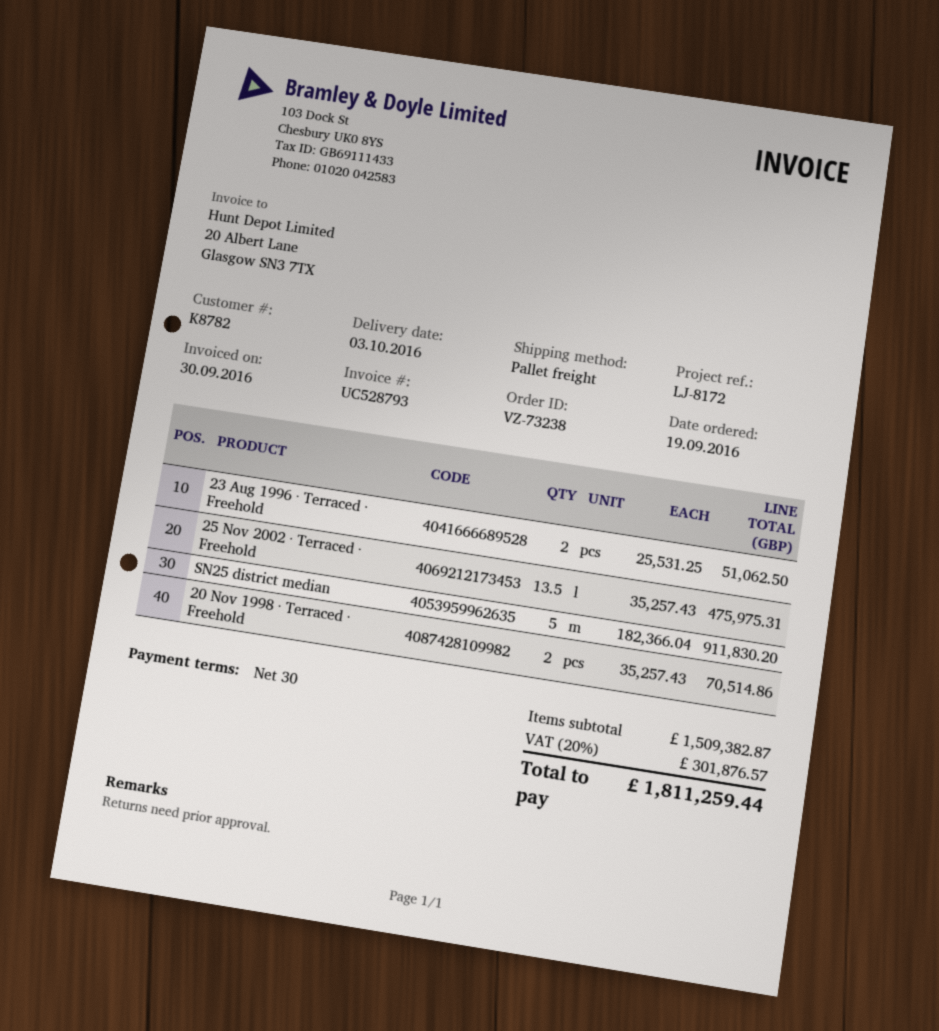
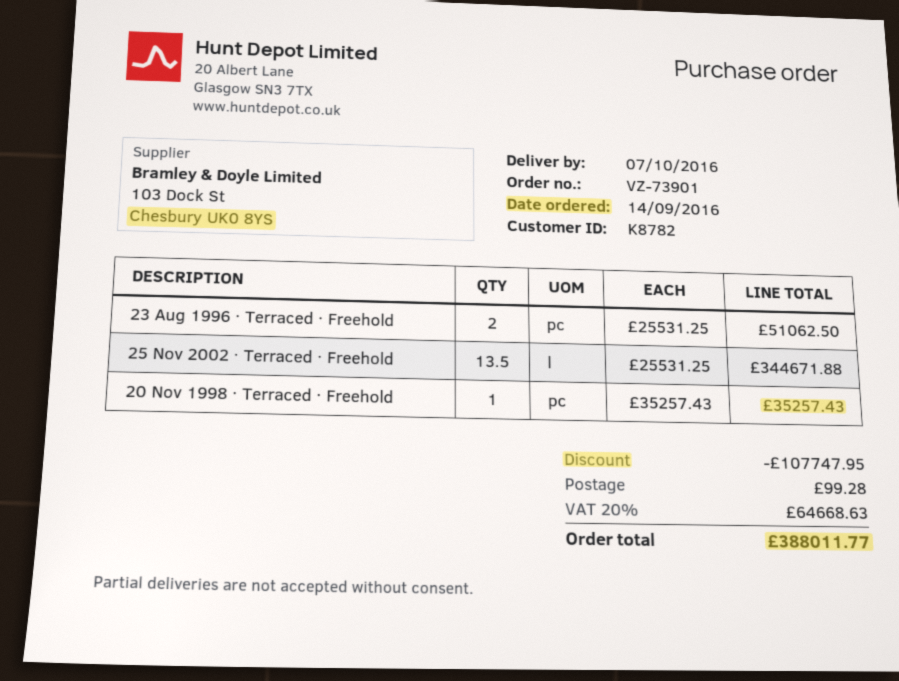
order number: VZ-73238 -> VZ-73901
order date: 2016-09-19 -> 2016-09-14
delivery date: 2016-10-03 -> 2016-10-07
25 Nov 2002 · Terraced · Freehold: 13.5 x 35257.43 = 475975.31 -> 13.5 x 25531.25 = 344671.88
SN25 district median: 5 x 182366.04 = 911830.20 -> none
20 Nov 1998 · Terraced · Freehold: 2 x 35257.43 = 70514.86 -> 1 x 35257.43 = 35257.43
discount: none -> 107747.95
shipping: none -> 99.28
tax: 20% = 301876.57 -> 20% = 64668.63
total: 1811259.44 -> 388011.77

